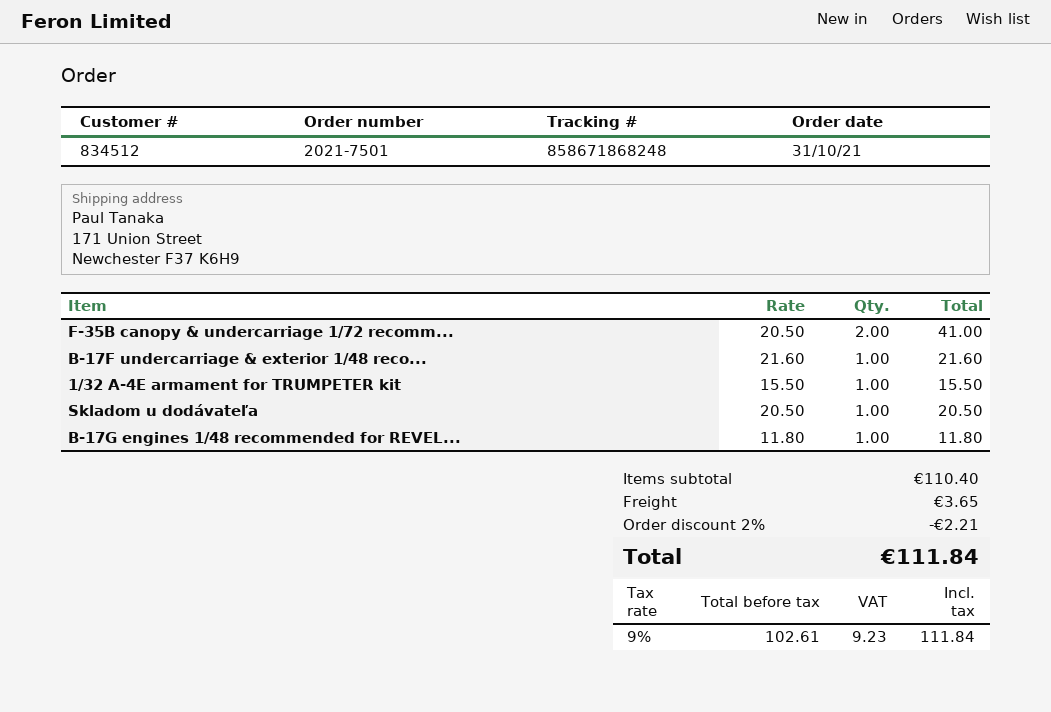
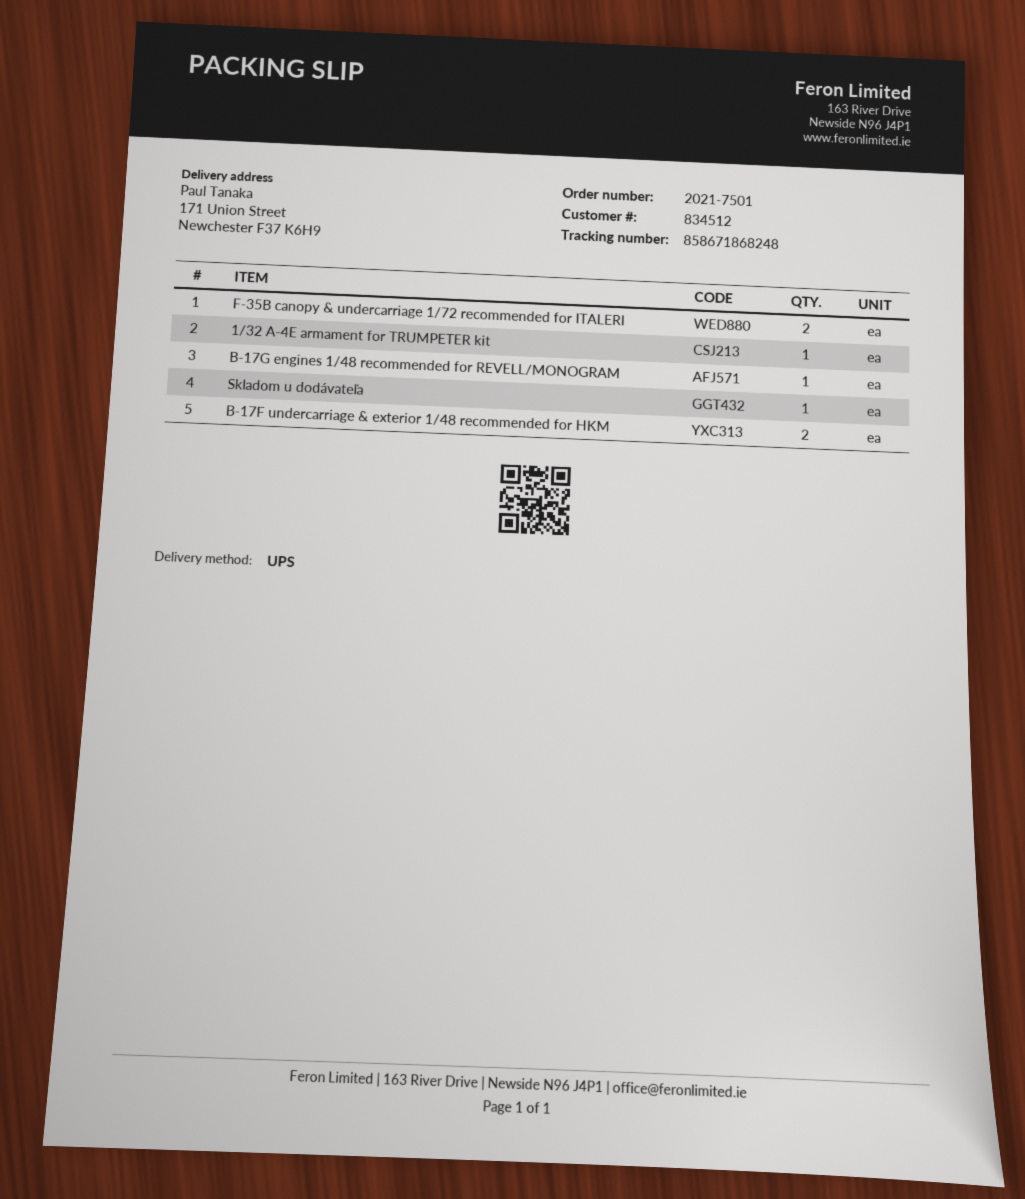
B-17F undercarriage & exterior 1/48 reco...: 1 -> 2

